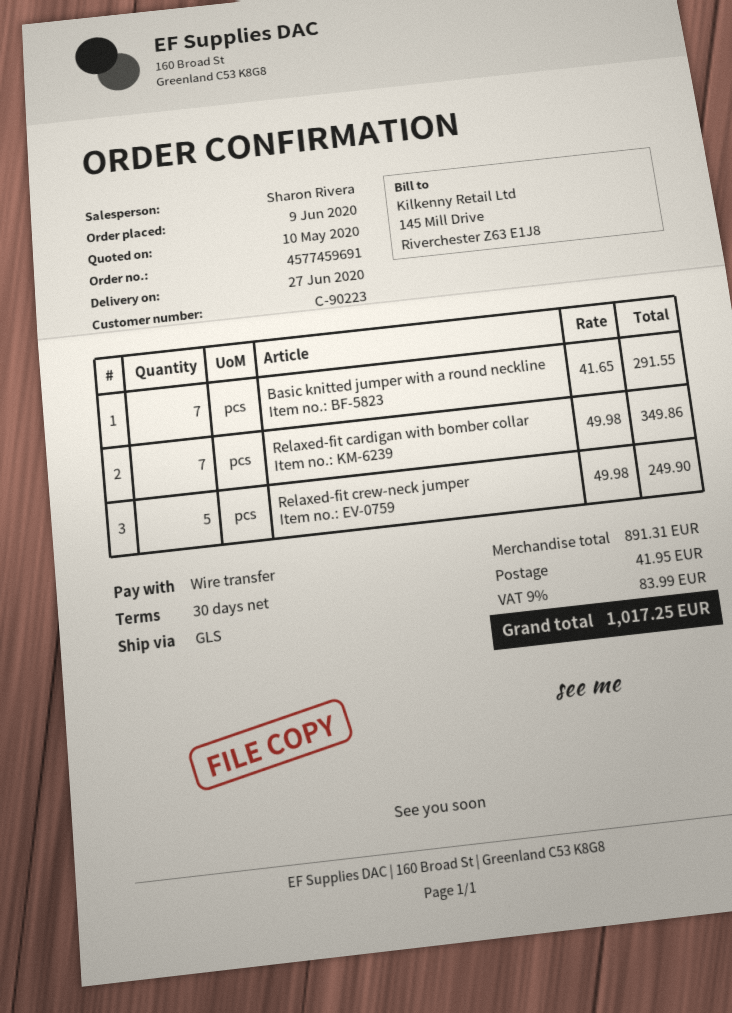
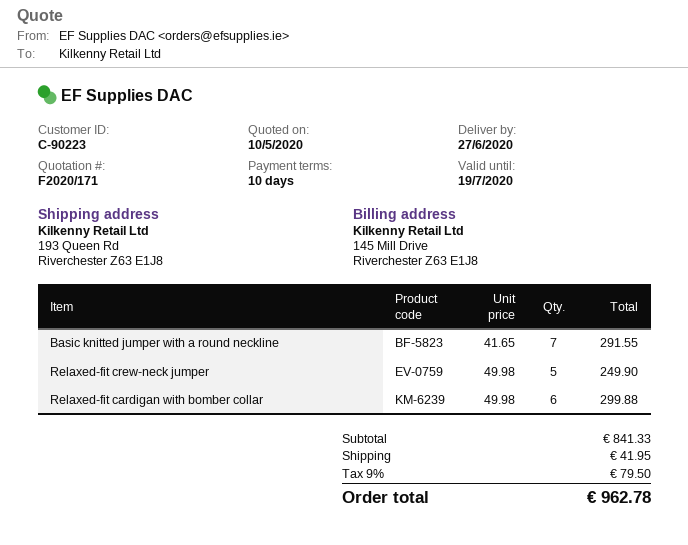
payment terms: 30 days -> 10 days
Relaxed-fit cardigan with bomber collar: 7 x 49.98 = 349.86 -> 6 x 49.98 = 299.88
subtotal: 891.31 -> 841.33
tax: 9% = 83.99 -> 9% = 79.50
total: 1017.25 -> 962.78

